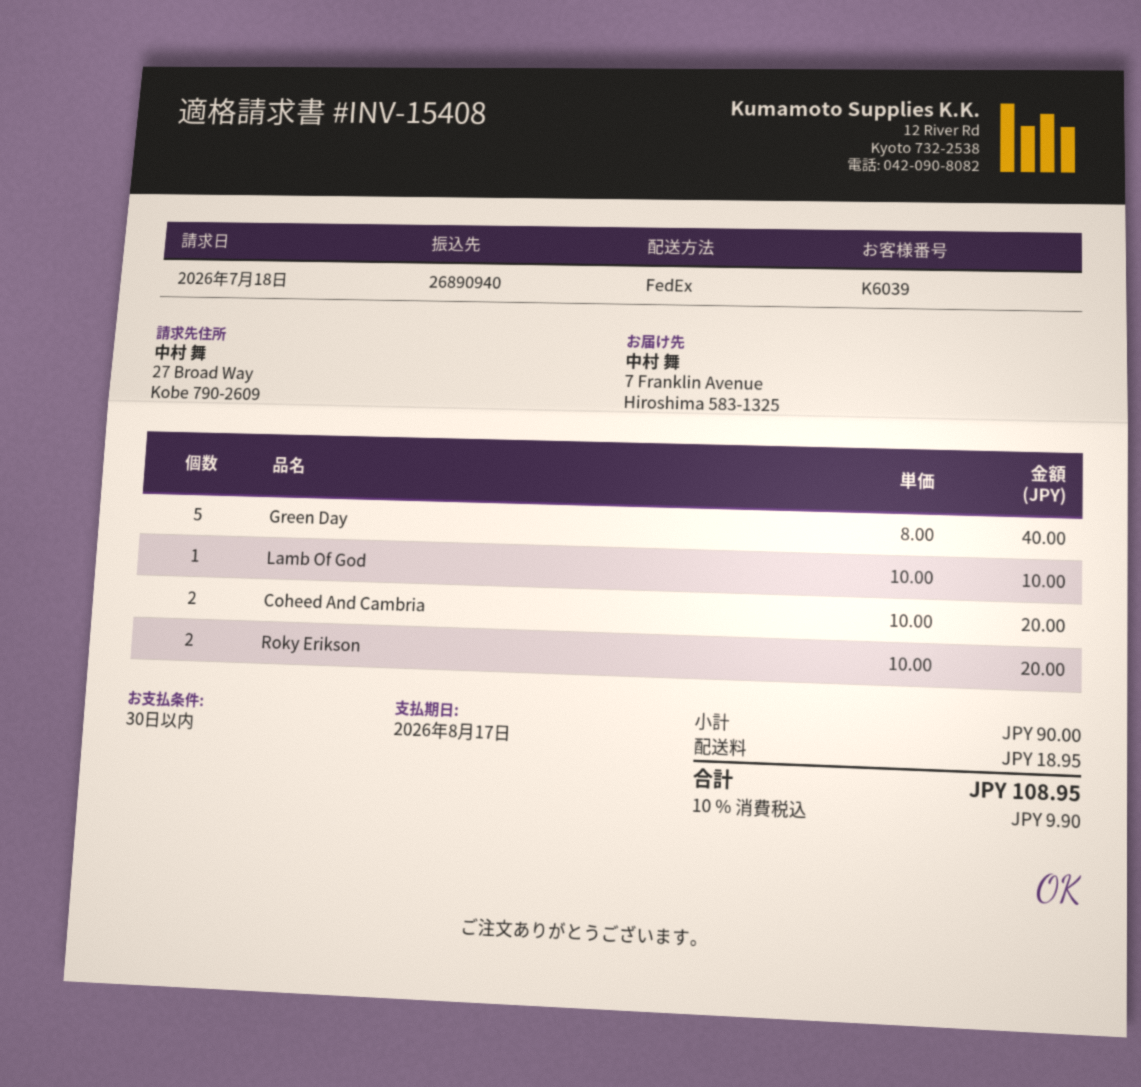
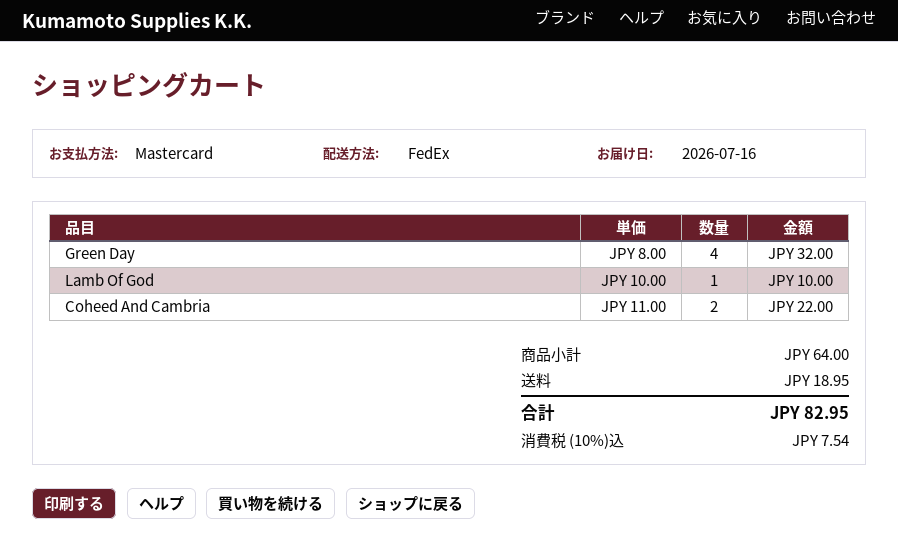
Green Day: 5 x 8.00 = 40.00 -> 4 x 8.00 = 32.00
Coheed And Cambria: 2 x 10.00 = 20.00 -> 2 x 11.00 = 22.00
Roky Erikson: 2 x 10.00 = 20.00 -> none
subtotal: 90.00 -> 64.00
tax: 10% = 9.90 -> 10% = 7.54
total: 108.95 -> 82.95

